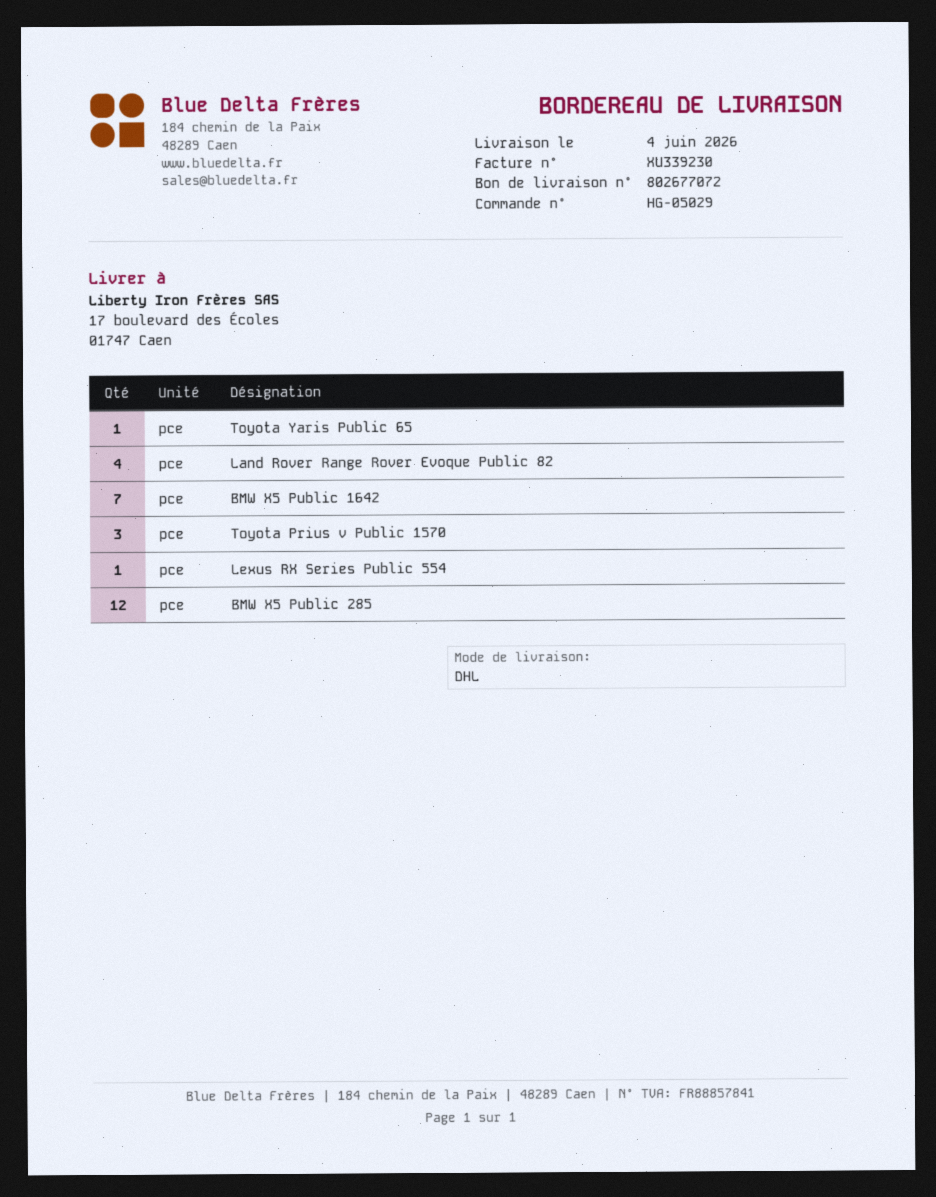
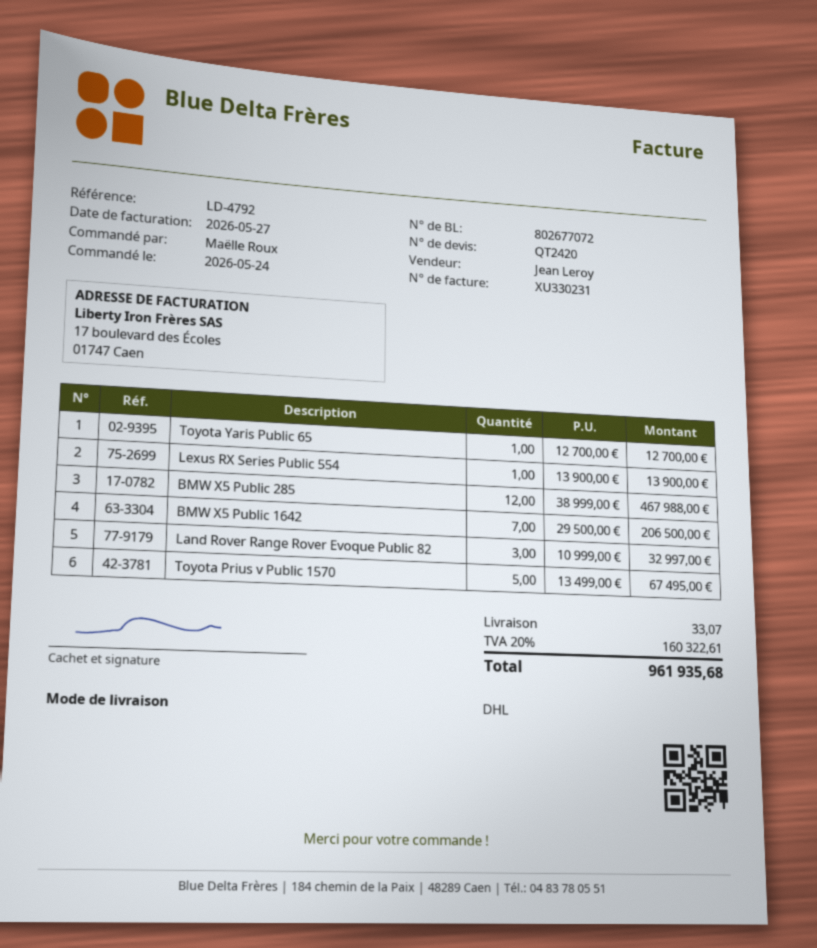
invoice number: XU339230 -> XU330231
Land Rover Range Rover Evoque Public 82: 4 -> 3
Toyota Prius v Public 1570: 3 -> 5

